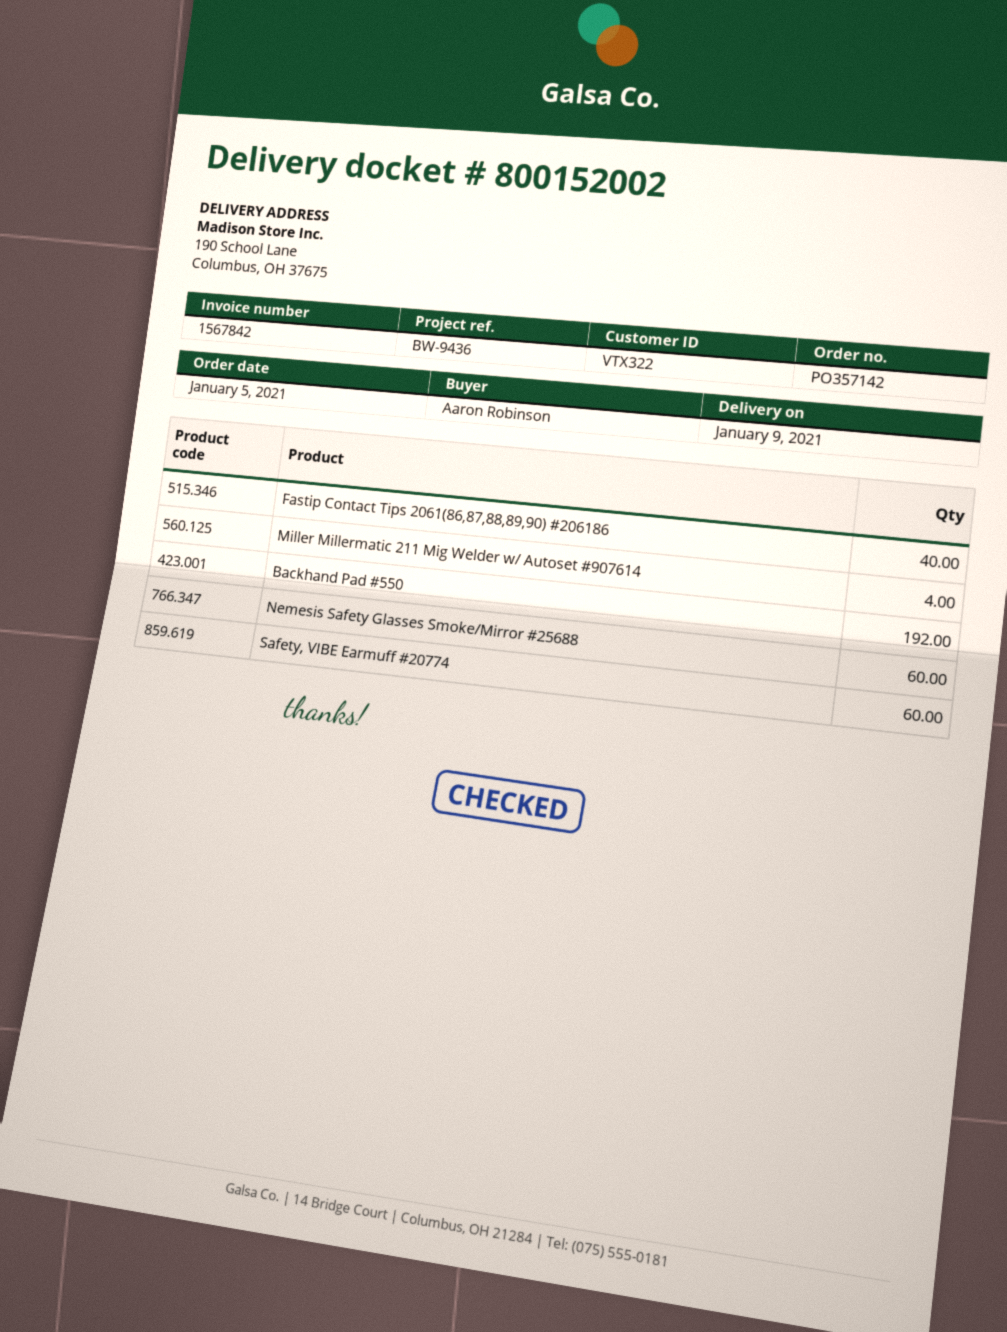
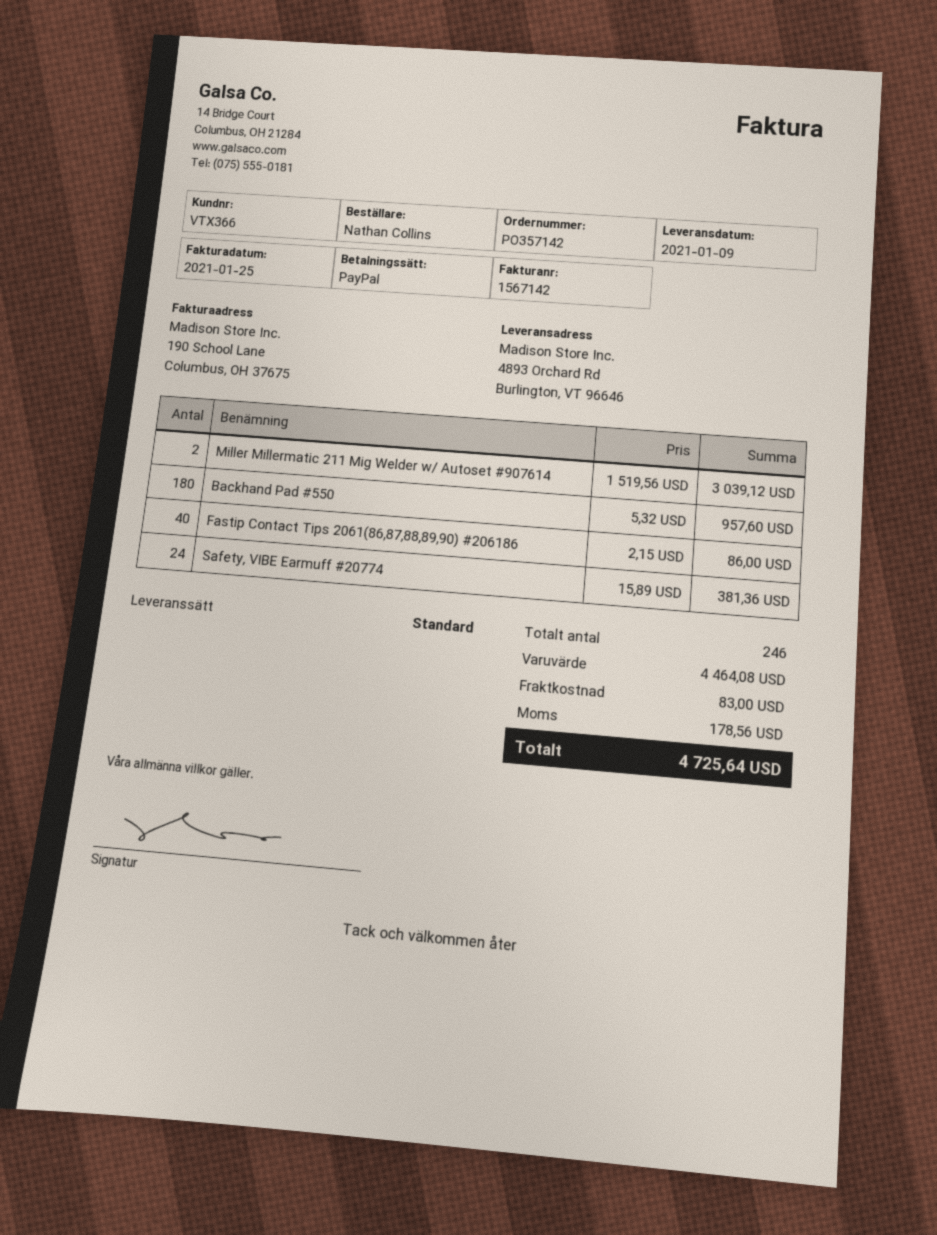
invoice number: 1567842 -> 1567142
customer number: VTX322 -> VTX366
ordered by: Aaron Robinson -> Nathan Collins
ship to: 190 School Lane, Columbus, OH 37675 -> 4893 Orchard Rd, Burlington, VT 96646
Miller Millermatic 211 Mig Welder w/ Autoset #907614: 4 -> 2
Backhand Pad #550: 192 -> 180
Nemesis Safety Glasses Smoke/Mirror #25688: 60 -> none
Safety, VIBE Earmuff #20774: 60 -> 24

